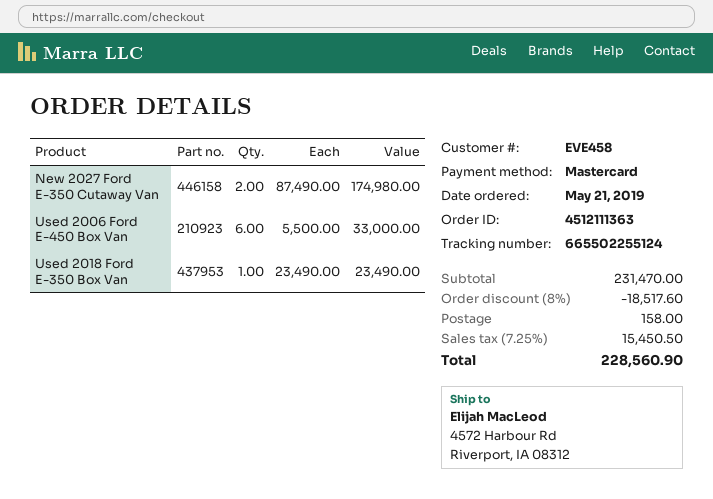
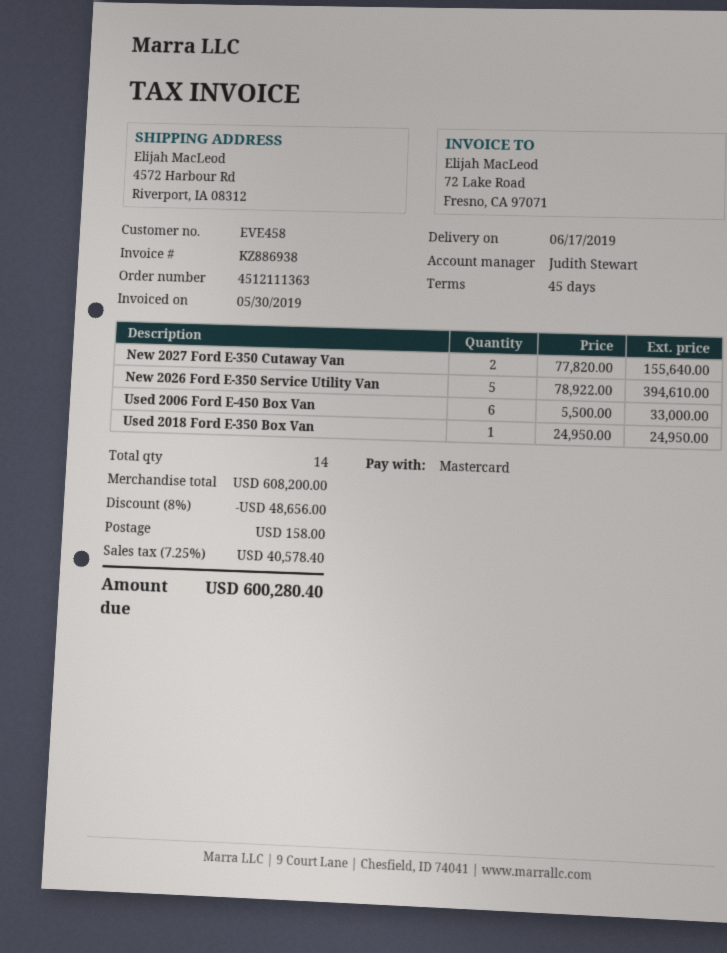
New 2027 Ford E-350 Cutaway Van: 2 x 87490.00 = 174980.00 -> 2 x 77820.00 = 155640.00
Used 2018 Ford E-350 Box Van: 1 x 23490.00 = 23490.00 -> 1 x 24950.00 = 24950.00
New 2026 Ford E-350 Service Utility Van: none -> 5 x 78922.00 = 394610.00
subtotal: 231470.00 -> 608200.00
discount: 8% = 18517.60 -> 8% = 48656.00
tax: 7.25% = 15450.50 -> 7.25% = 40578.40
total: 228560.90 -> 600280.40

